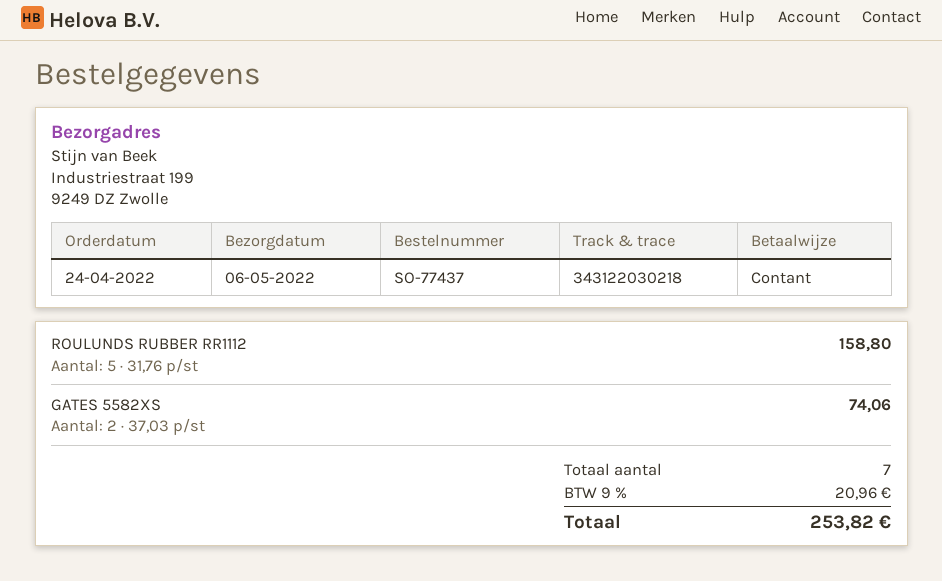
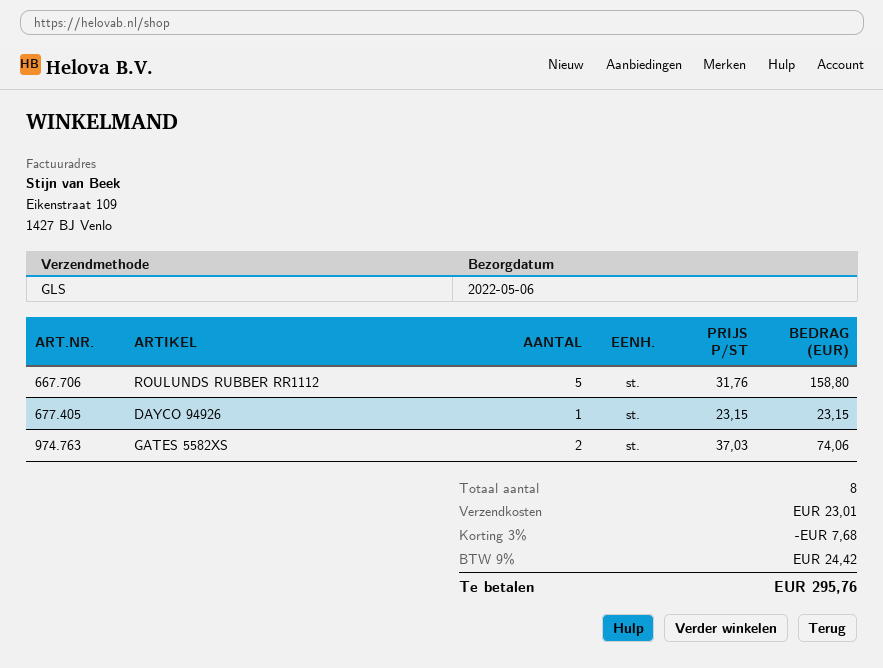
DAYCO 94926: none -> 1 x 23.15 = 23.15
total quantity: 7 -> 8
discount: none -> 3% = 7.68
shipping: none -> 23.01
tax: 9% = 20.96 -> 9% = 24.42
total: 253.82 -> 295.76

